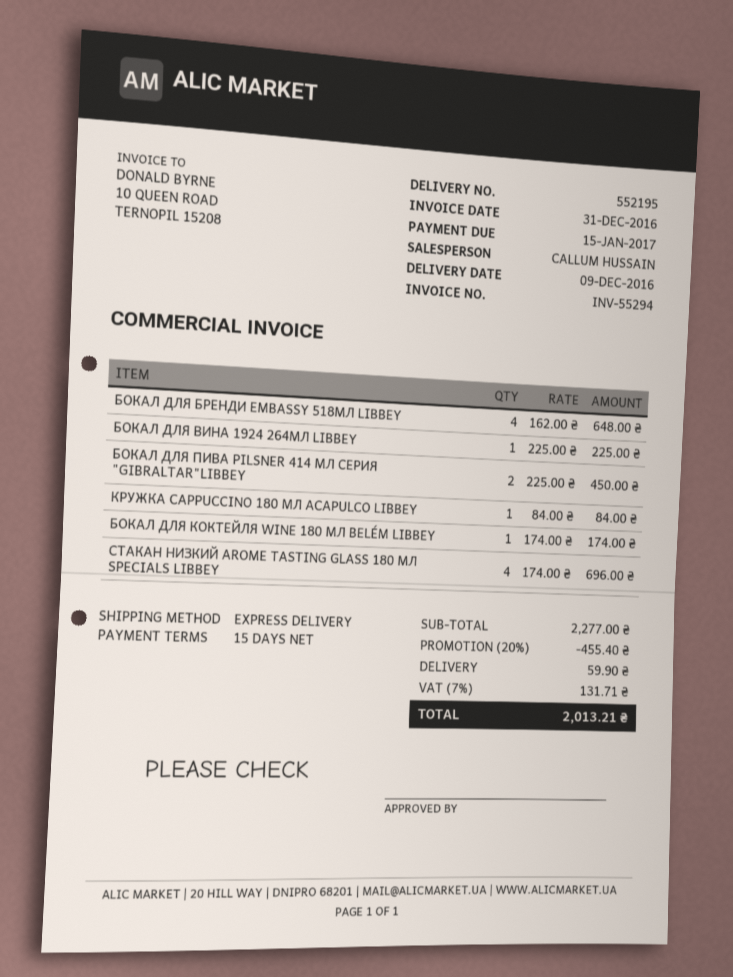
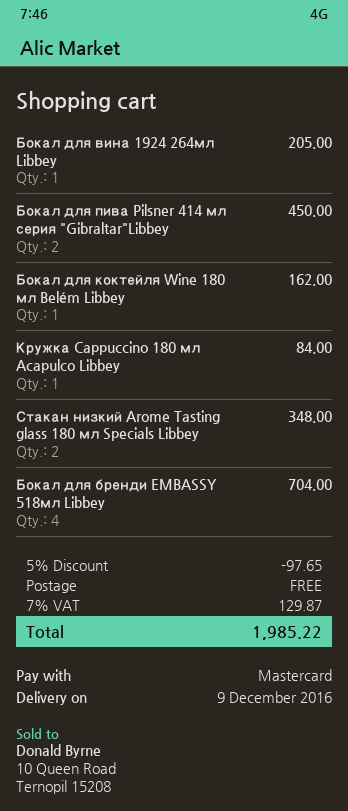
БОКАЛ ДЛЯ БРЕНДИ EMBASSY 518МЛ LIBBEY: 4 for 648.00 -> 4 for 704.00
БОКАЛ ДЛЯ ВИНА 1924 264МЛ LIBBEY: 1 for 225.00 -> 1 for 205.00
БОКАЛ ДЛЯ КОКТЕЙЛЯ WINE 180 МЛ BELÉM LIBBEY: 1 for 174.00 -> 1 for 162.00
СТАКАН НИЗКИЙ AROME TASTING GLASS 180 МЛ SPECIALS LIBBEY: 4 for 696.00 -> 2 for 348.00
discount: 20% = 455.40 -> 5% = 97.65
shipping: 59.90 -> 0.00
tax: 7% = 131.71 -> 7% = 129.87
total: 2013.21 -> 1985.22

